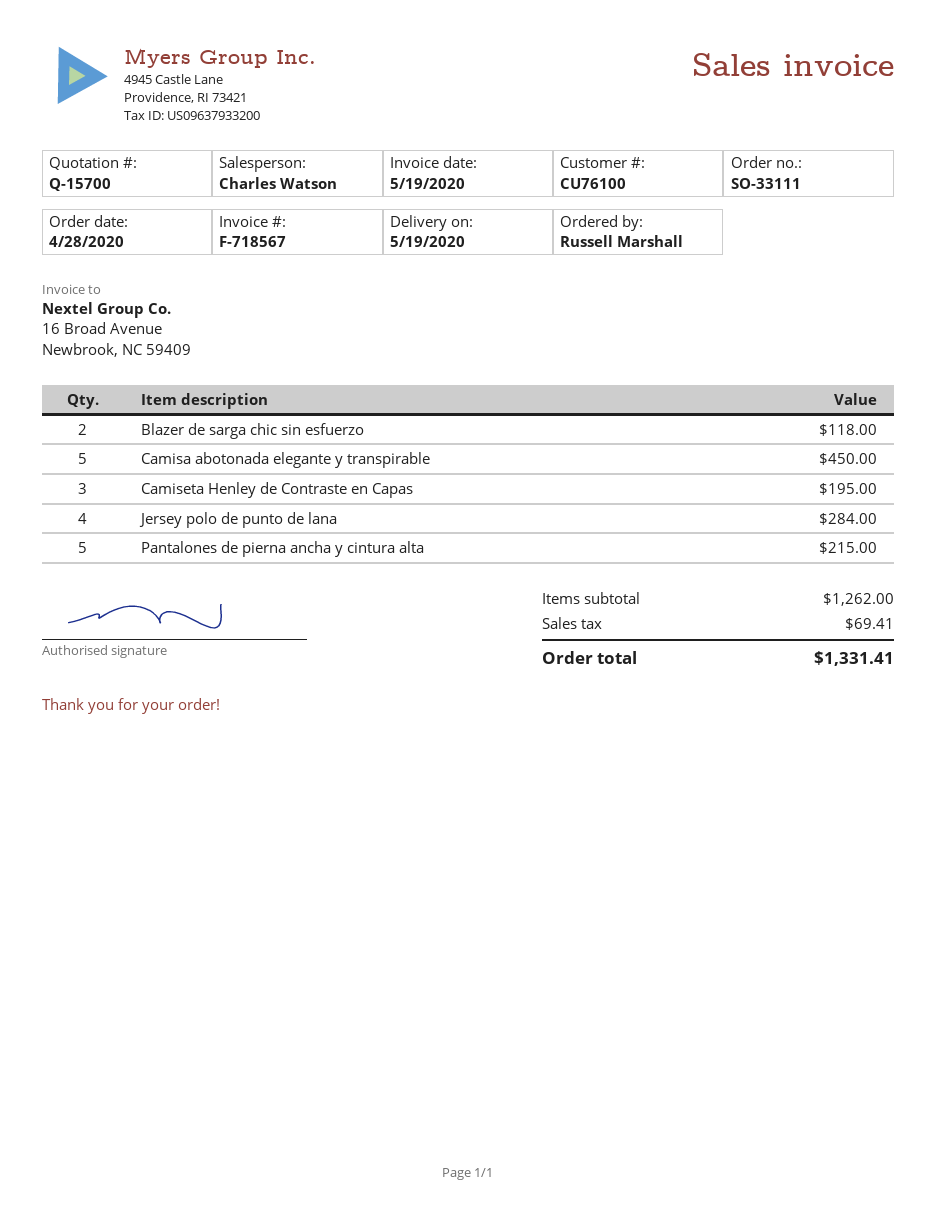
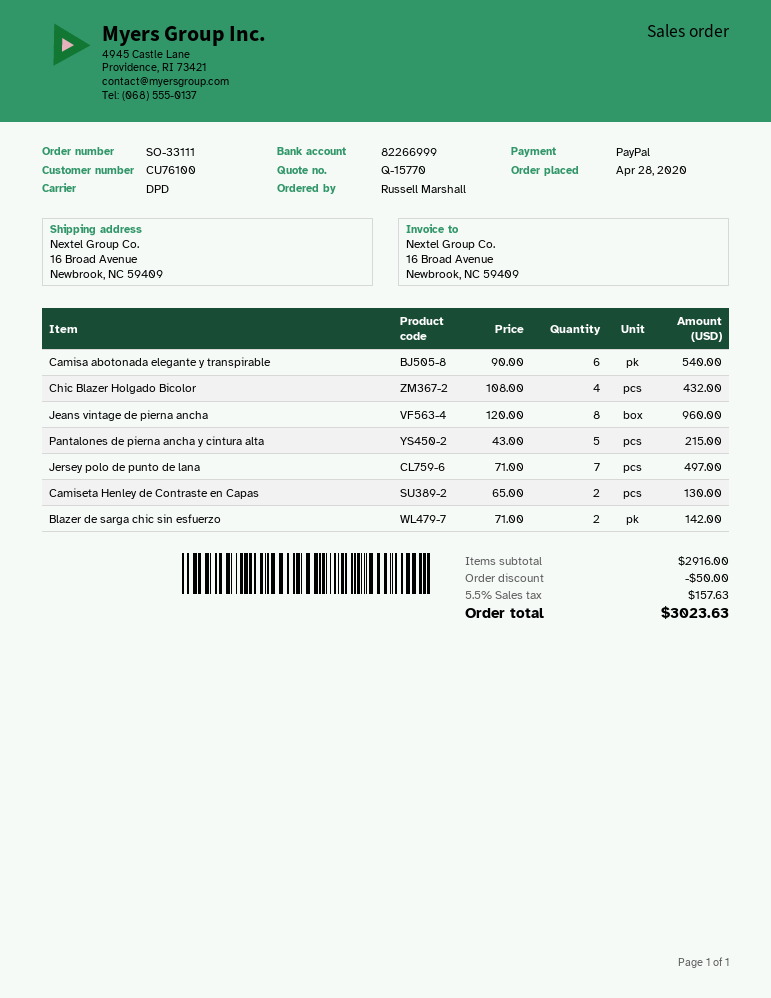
quote number: Q-15700 -> Q-15770
Blazer de sarga chic sin esfuerzo: 2 for 118.00 -> 2 for 142.00
Camisa abotonada elegante y transpirable: 5 for 450.00 -> 6 for 540.00
Camiseta Henley de Contraste en Capas: 3 for 195.00 -> 2 for 130.00
Jersey polo de punto de lana: 4 for 284.00 -> 7 for 497.00
Chic Blazer Holgado Bicolor: none -> 4 for 432.00
Jeans vintage de pierna ancha: none -> 8 for 960.00
subtotal: 1262.00 -> 2916.00
discount: none -> 50.00
tax: 69.41 -> 157.63
total: 1331.41 -> 3023.63

